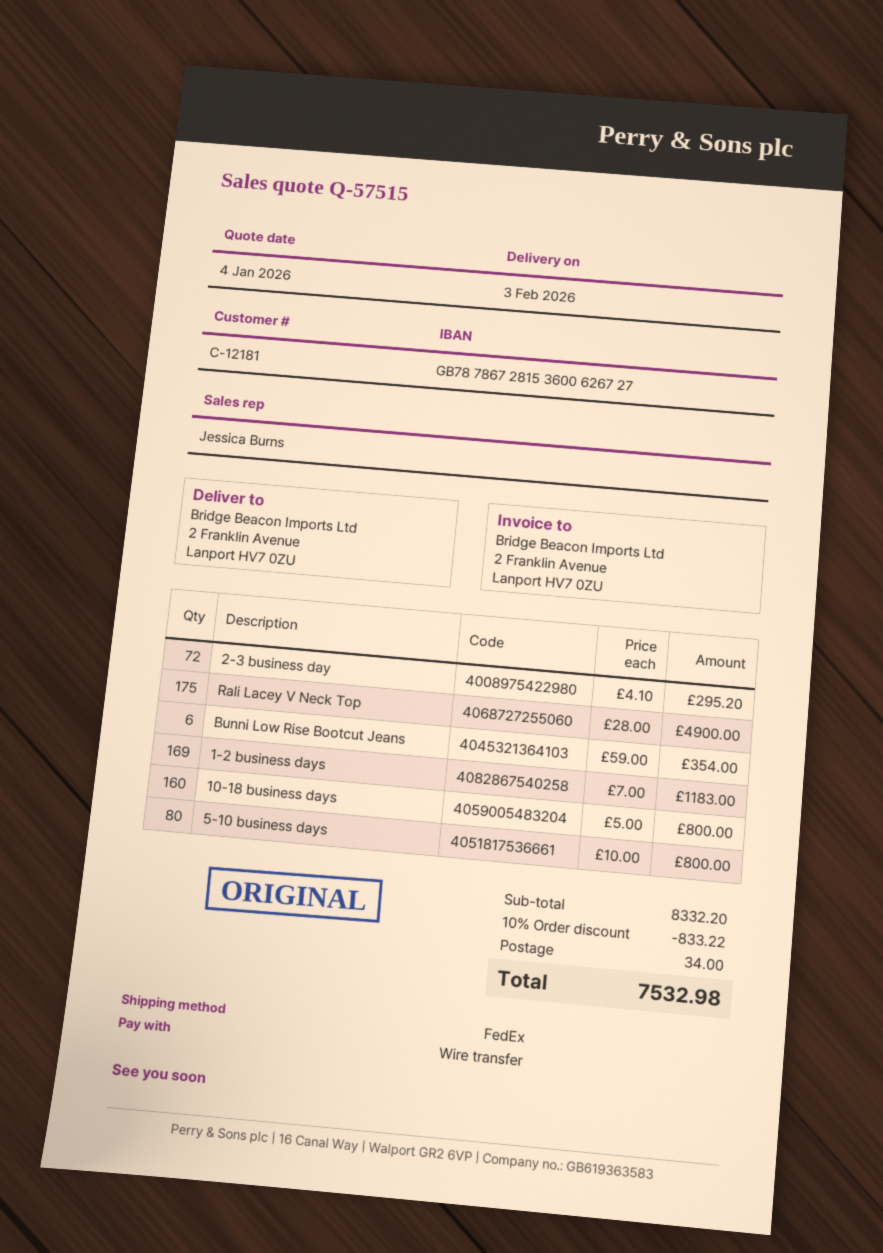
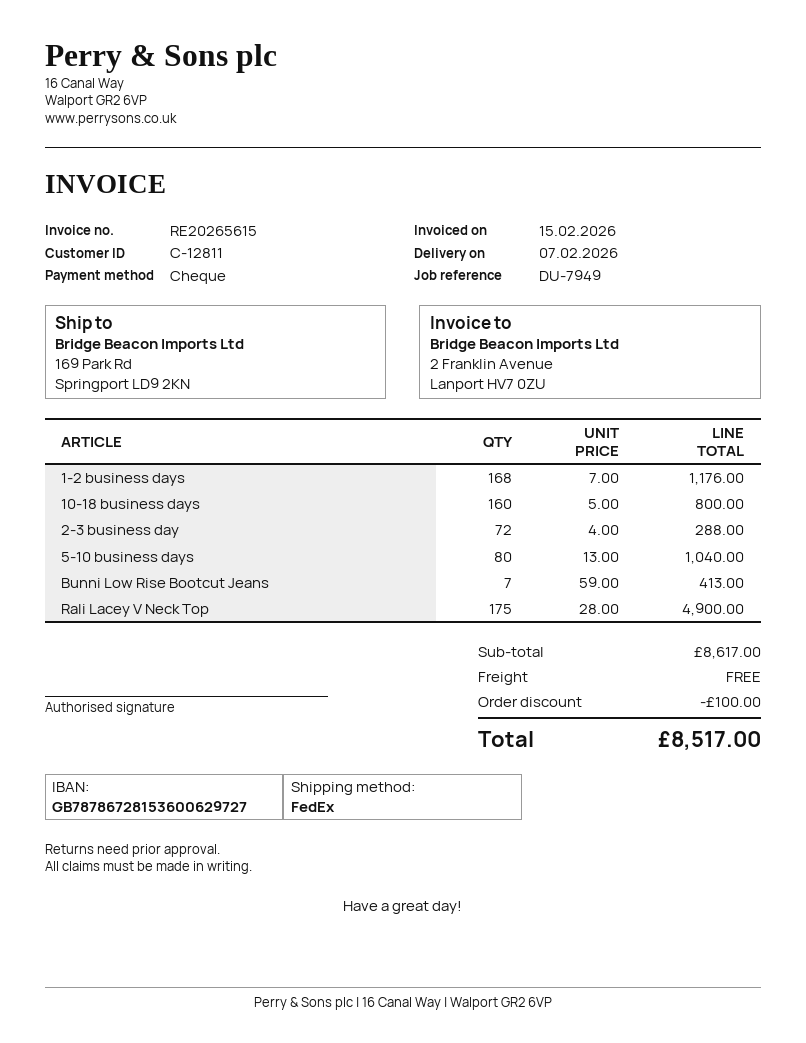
delivery date: 2026-02-03 -> 2026-02-07
customer number: C-12181 -> C-12811
payment method: bank transfer -> cheque
bank account: GB78786728153600626727 -> GB78786728153600629727
ship to: 2 Franklin Avenue, Lanport HV7 0ZU -> 169 Park Rd, Springport LD9 2KN
2-3 business day: 72 x 4.10 = 295.20 -> 72 x 4.00 = 288.00
Bunni Low Rise Bootcut Jeans: 6 x 59.00 = 354.00 -> 7 x 59.00 = 413.00
1-2 business days: 169 x 7.00 = 1183.00 -> 168 x 7.00 = 1176.00
5-10 business days: 80 x 10.00 = 800.00 -> 80 x 13.00 = 1040.00
subtotal: 8332.20 -> 8617.00
discount: 833.22 -> 100.00
shipping: 34.00 -> 0.00
total: 7532.98 -> 8517.00

